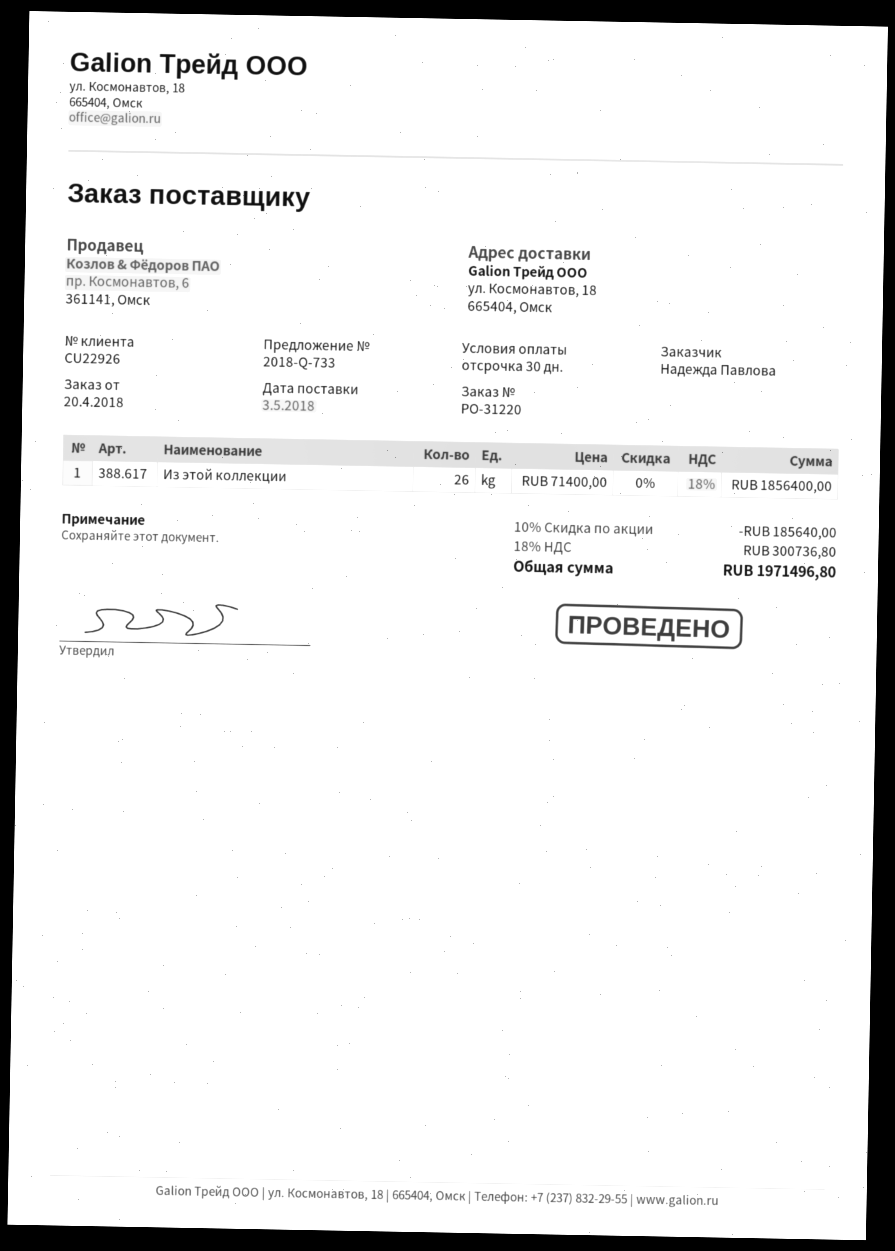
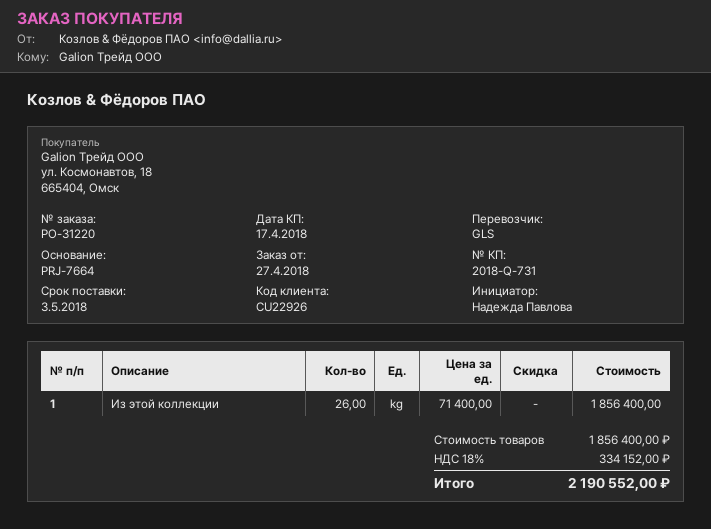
quote number: 2018-Q-733 -> 2018-Q-731
order date: 2018-04-20 -> 2018-04-27
discount: 10% = 185640.00 -> none
tax: 18% = 300736.80 -> 18% = 334152.00
total: 1971496.80 -> 2190552.00

